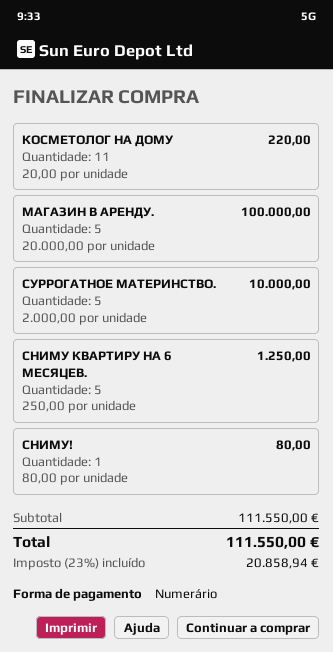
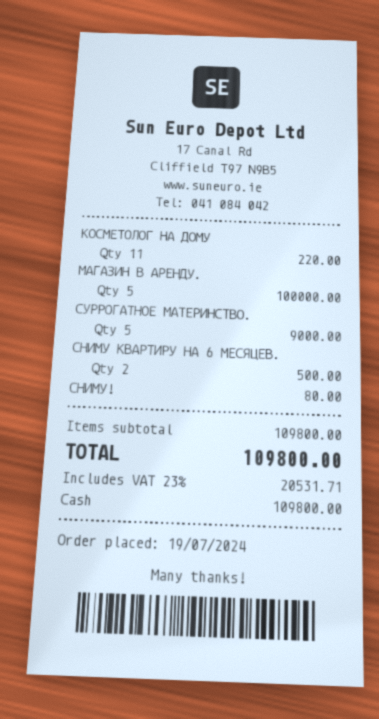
CУРРОГАТНОЕ МАТЕРИНСТВО.: 5 for 10000.00 -> 5 for 9000.00
СНИМУ КВАРТИРУ НА 6 МЕСЯЦЕВ.: 5 for 1250.00 -> 2 for 500.00
subtotal: 111550.00 -> 109800.00
tax: 23% = 20858.94 -> 23% = 20531.71
total: 111550.00 -> 109800.00

